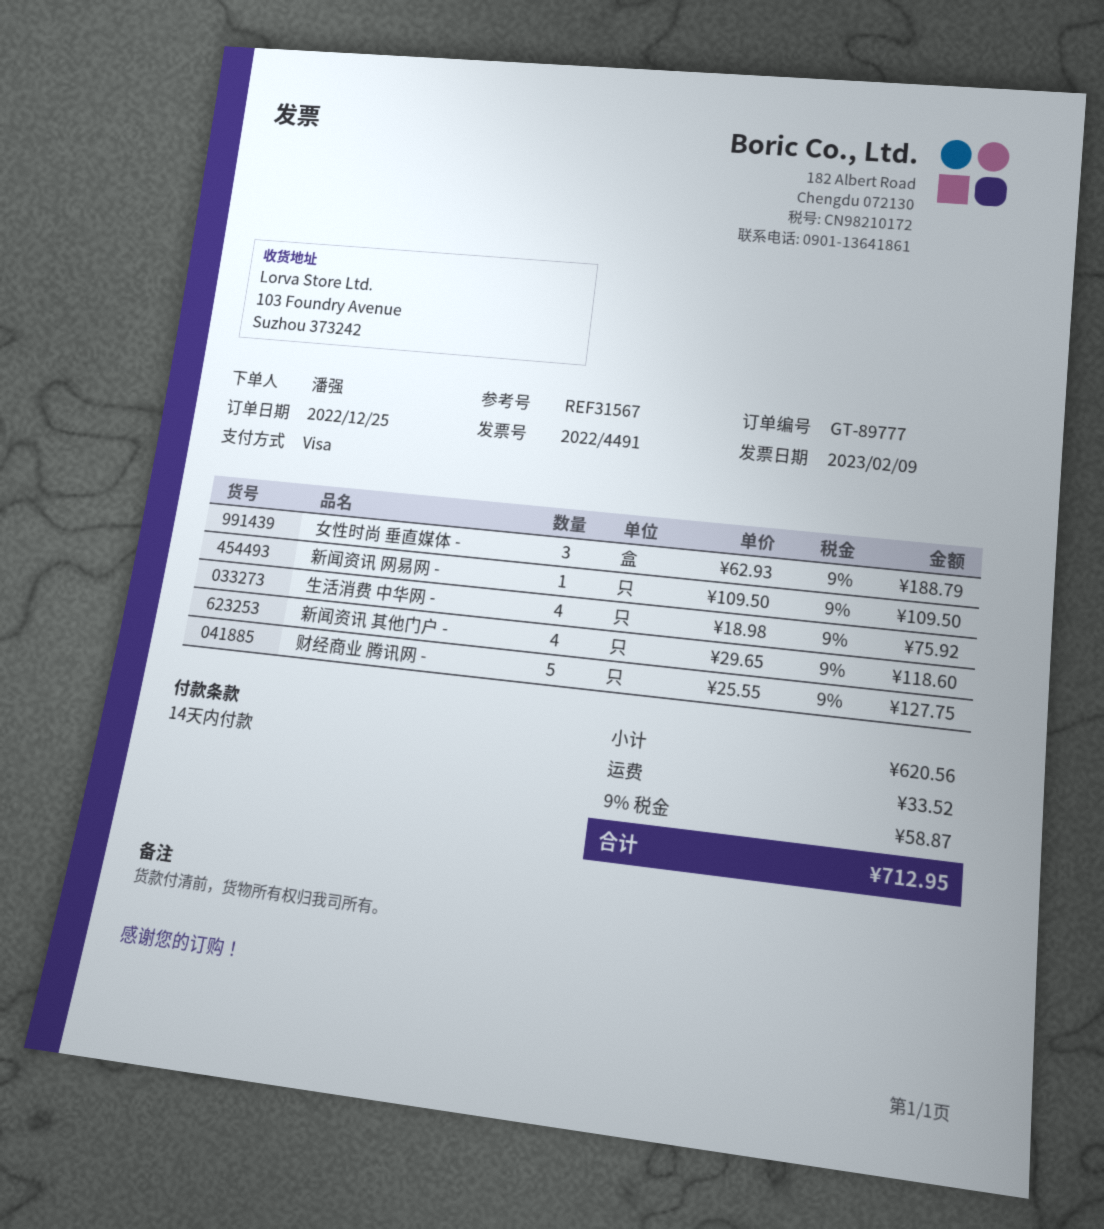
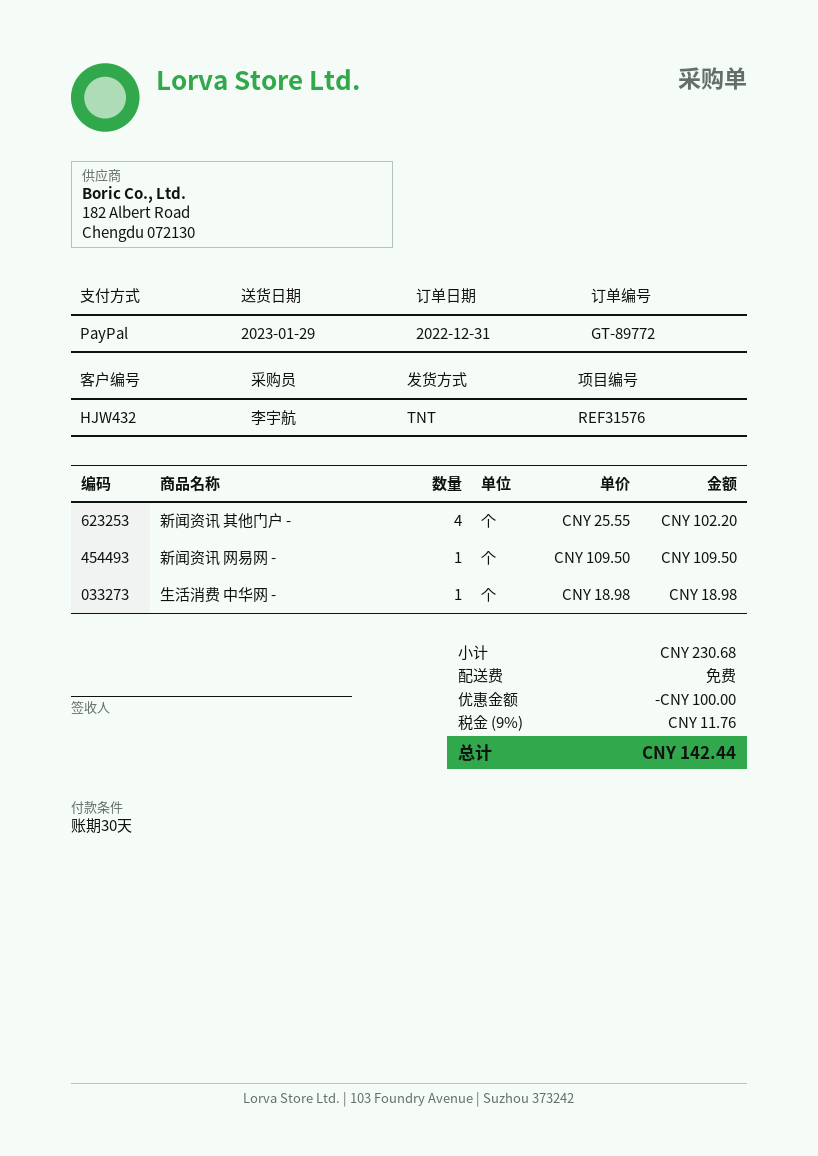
order number: GT-89777 -> GT-89772
order date: 2022-12-25 -> 2022-12-31
payment terms: 14 days -> 30 days
reference: REF31567 -> REF31576
ordered by: 潘强 -> 李宇航
payment method: Visa -> PayPal
女性时尚 垂直媒体 -: 3 x 62.93 = 188.79 -> none
生活消费 中华网 -: 4 x 18.98 = 75.92 -> 1 x 18.98 = 18.98
新闻资讯 其他门户 -: 4 x 29.65 = 118.60 -> 4 x 25.55 = 102.20
财经商业 腾讯网 -: 5 x 25.55 = 127.75 -> none
subtotal: 620.56 -> 230.68
discount: none -> 100.00
shipping: 33.52 -> 0.00
tax: 9% = 58.87 -> 9% = 11.76
total: 712.95 -> 142.44

